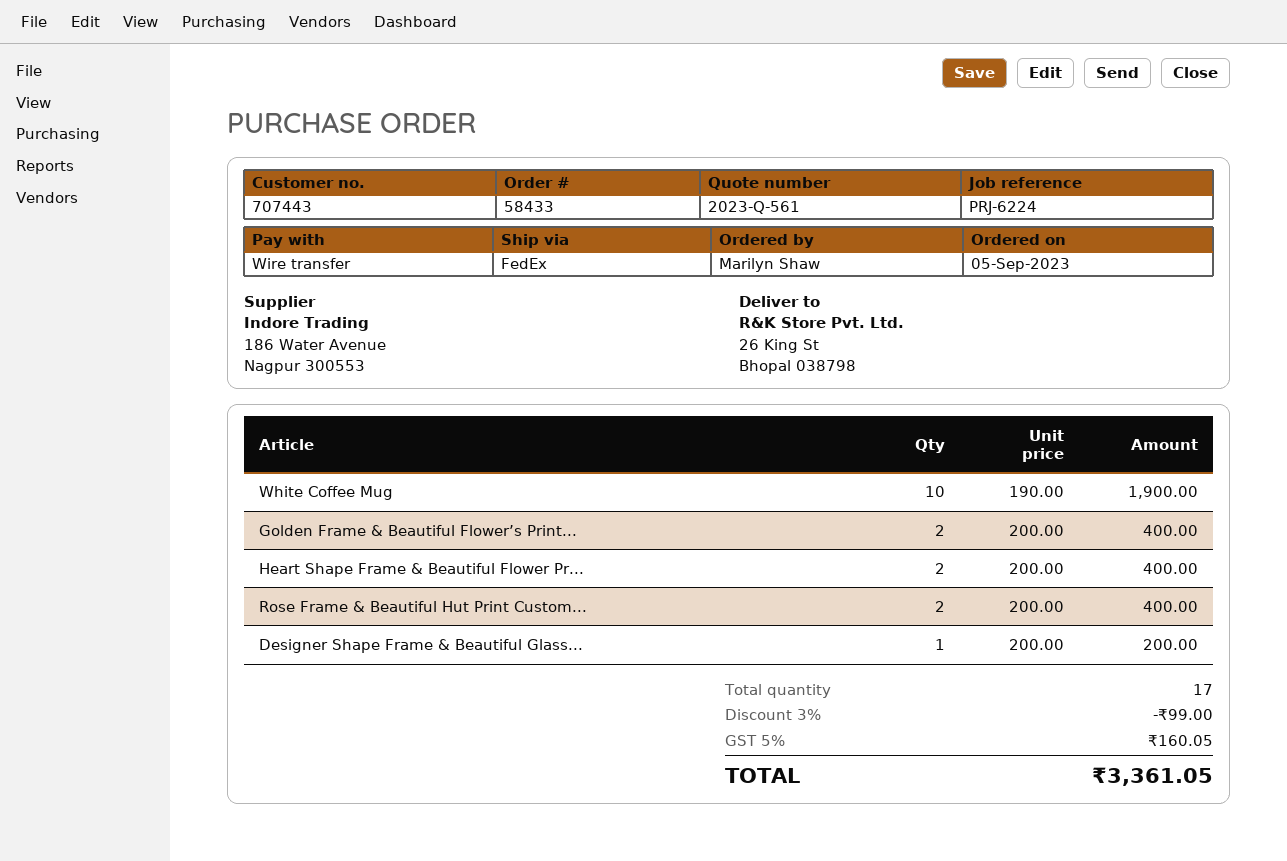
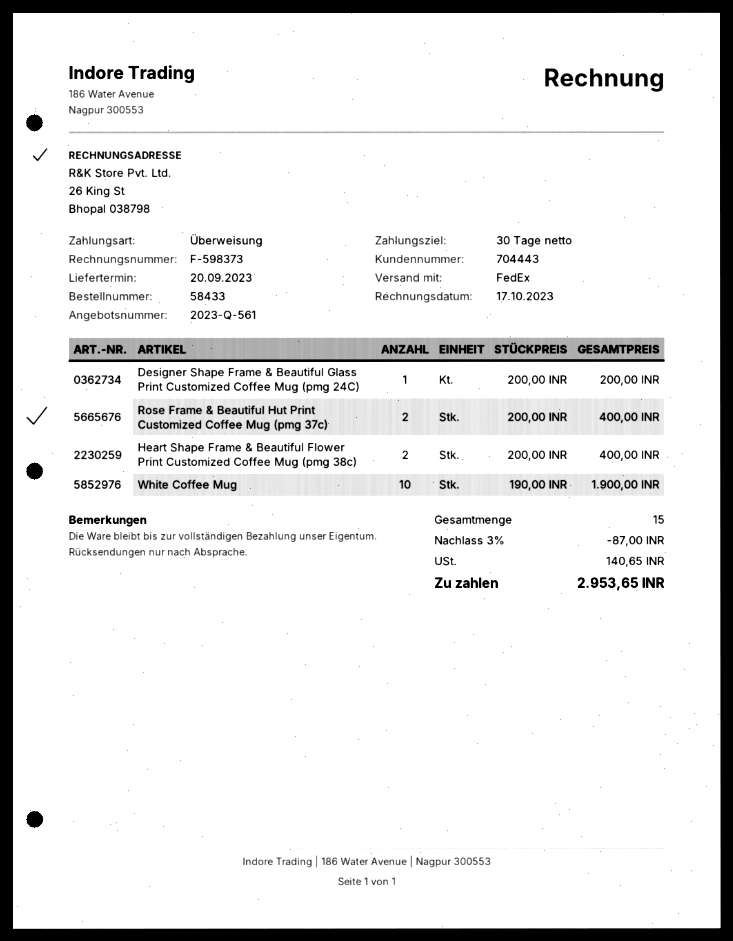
customer number: 707443 -> 704443
Golden Frame & Beautiful Flower’s Print...: 2 x 200.00 = 400.00 -> none
total quantity: 17 -> 15
discount: 3% = 99.00 -> 3% = 87.00
tax: 160.05 -> 140.65
total: 3361.05 -> 2953.65

